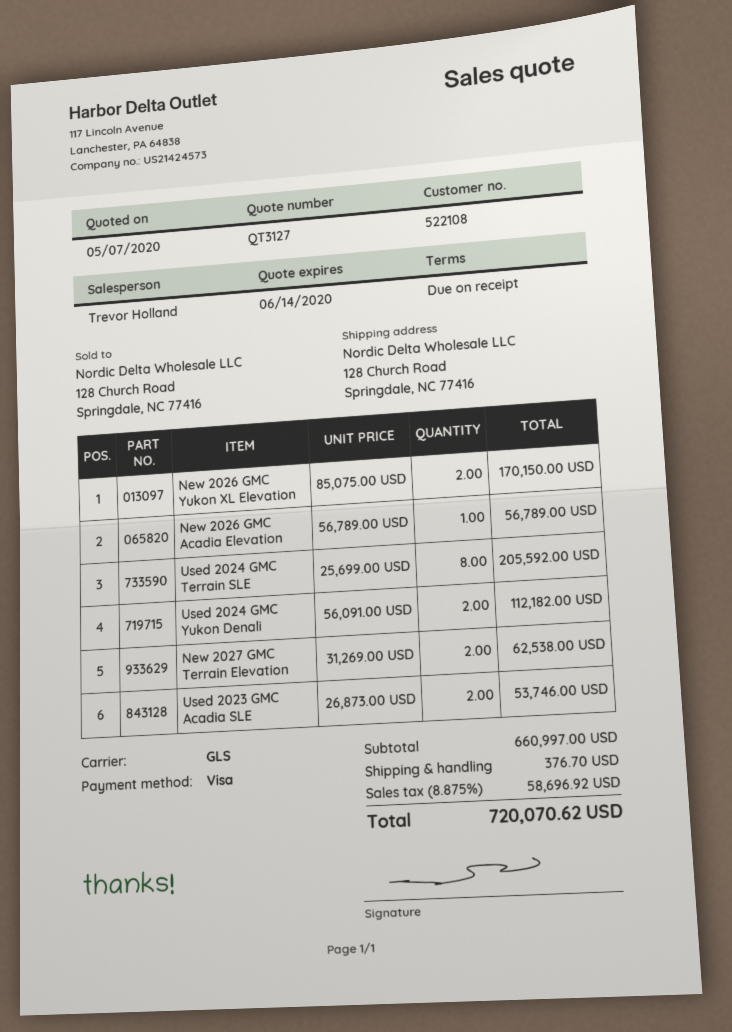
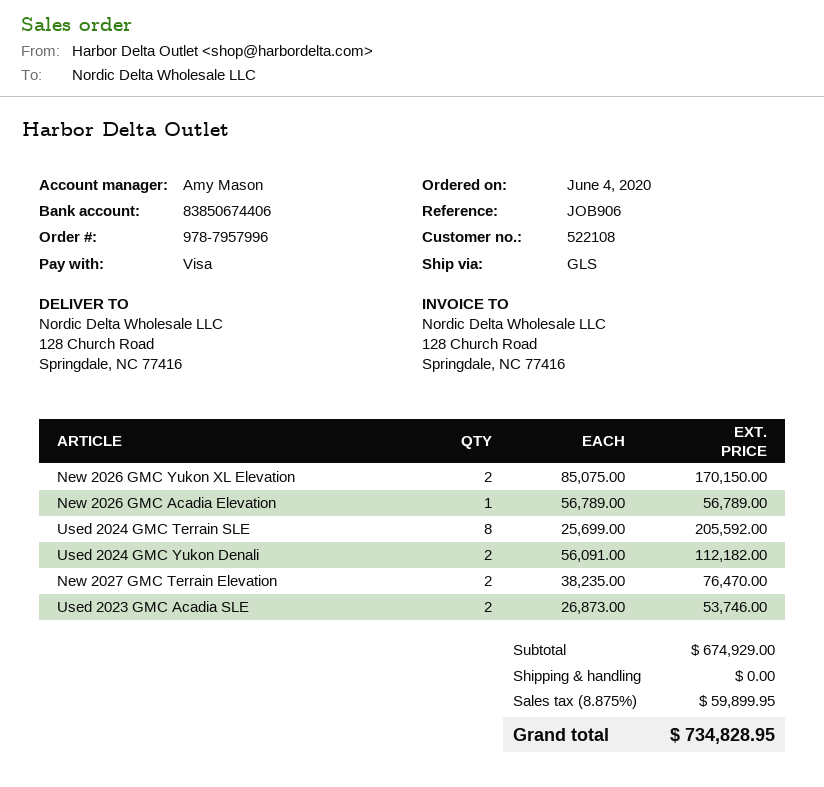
sales rep: Trevor Holland -> Amy Mason
New 2027 GMC Terrain Elevation: 2 x 31269.00 = 62538.00 -> 2 x 38235.00 = 76470.00
subtotal: 660997.00 -> 674929.00
shipping: 376.70 -> 0.00
tax: 8.875% = 58696.92 -> 8.875% = 59899.95
total: 720070.62 -> 734828.95

